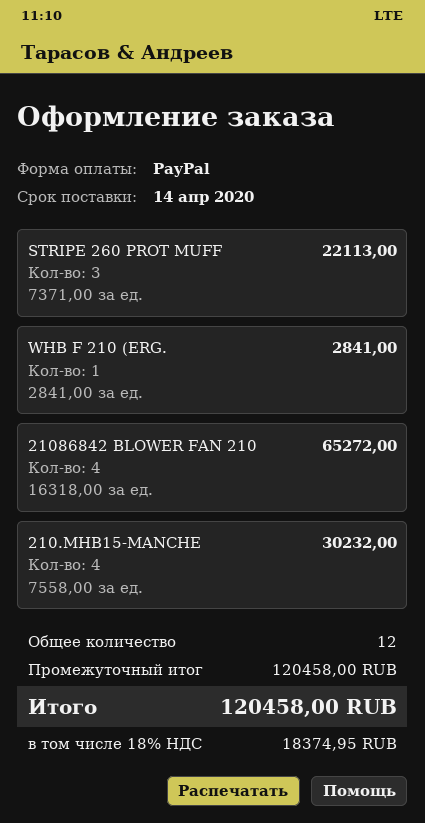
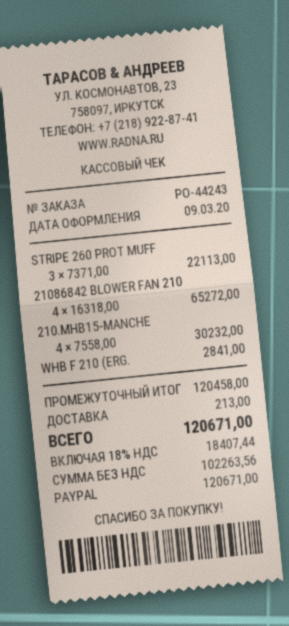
shipping: none -> 213.00
tax: 18% = 18374.95 -> 18% = 18407.44
total: 120458.00 -> 120671.00

